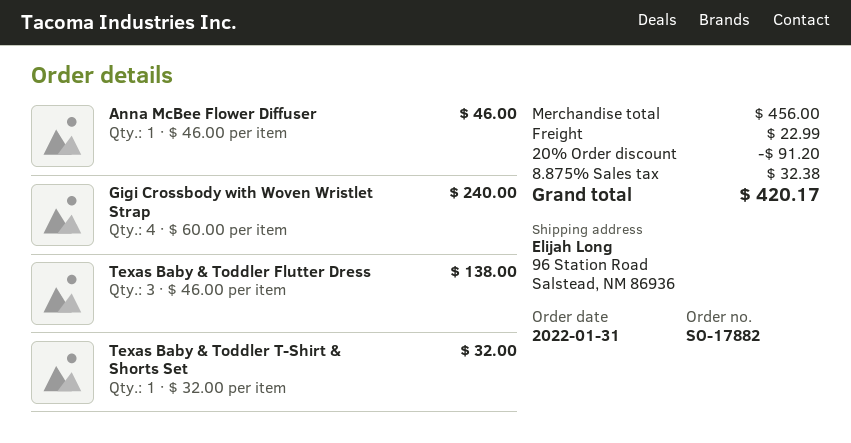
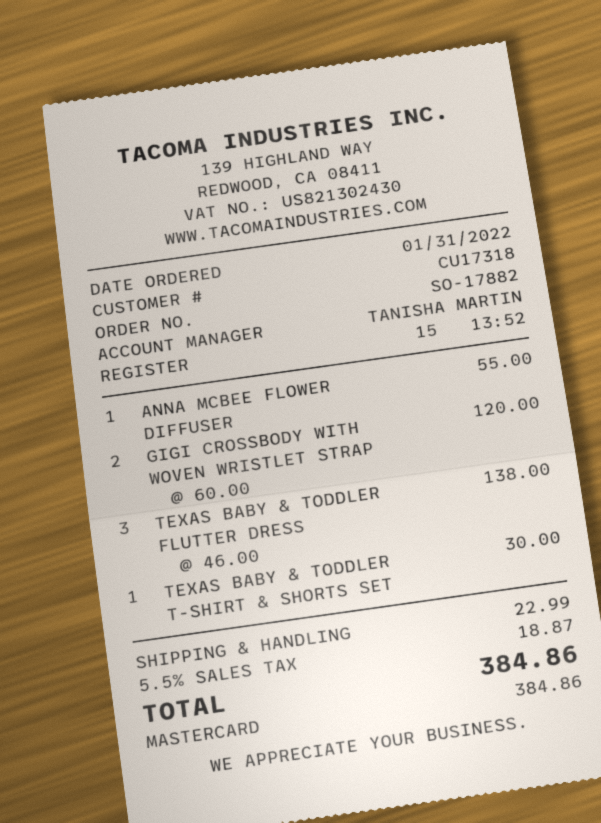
Anna McBee Flower Diffuser: 1 x 46.00 = 46.00 -> 1 x 55.00 = 55.00
Gigi Crossbody with Woven Wristlet Strap: 4 x 60.00 = 240.00 -> 2 x 60.00 = 120.00
Texas Baby & Toddler T-Shirt & Shorts Set: 1 x 32.00 = 32.00 -> 1 x 30.00 = 30.00
discount: 20% = 91.20 -> none
tax: 8.875% = 32.38 -> 5.5% = 18.87
total: 420.17 -> 384.86

